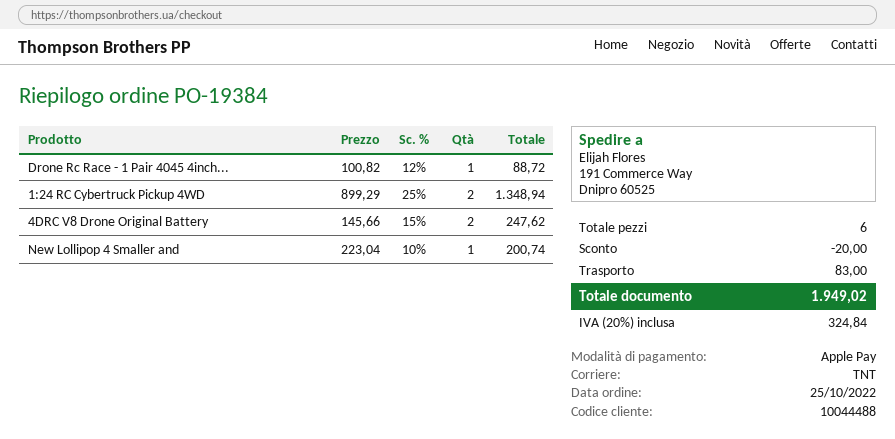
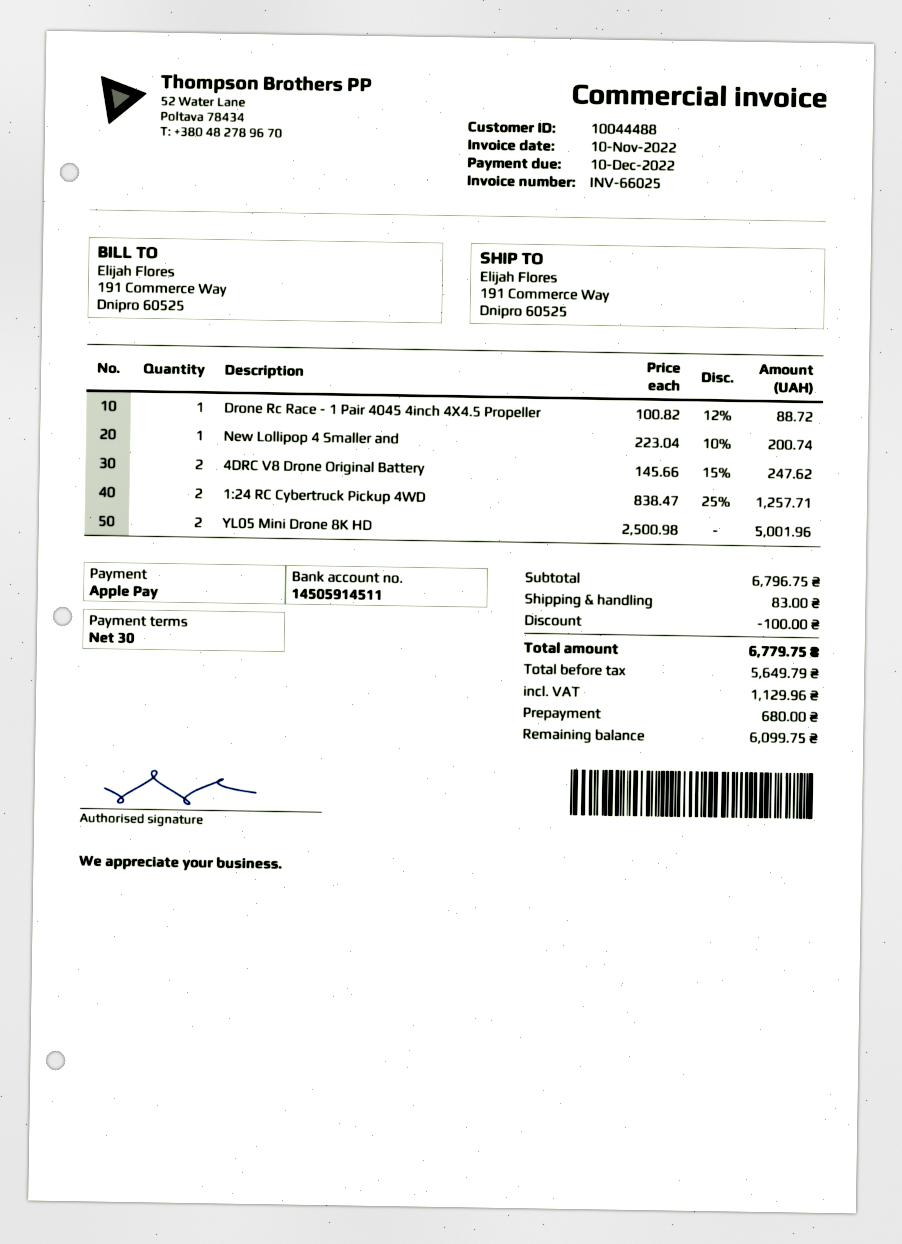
1:24 RC Cybertruck Pickup 4WD: 2 x 899.29 - 25% = 1348.94 -> 2 x 838.47 - 25% = 1257.71
YL05 Mini Drone 8K HD: none -> 2 x 2500.98 = 5001.96
discount: 20.00 -> 100.00
tax: 324.84 -> 1129.96
total: 1949.02 -> 6779.75

